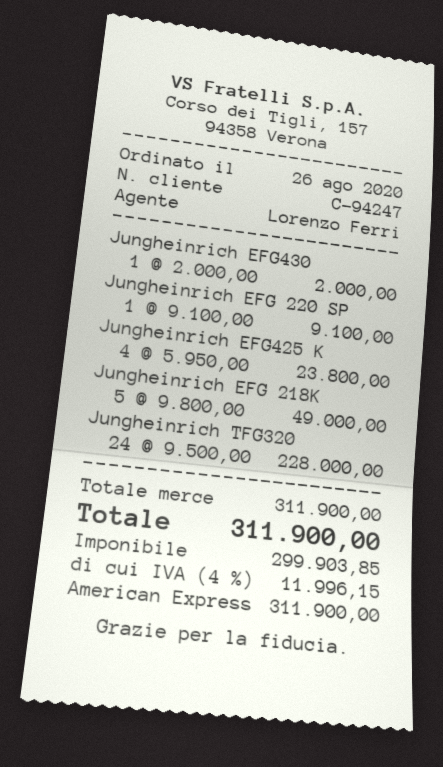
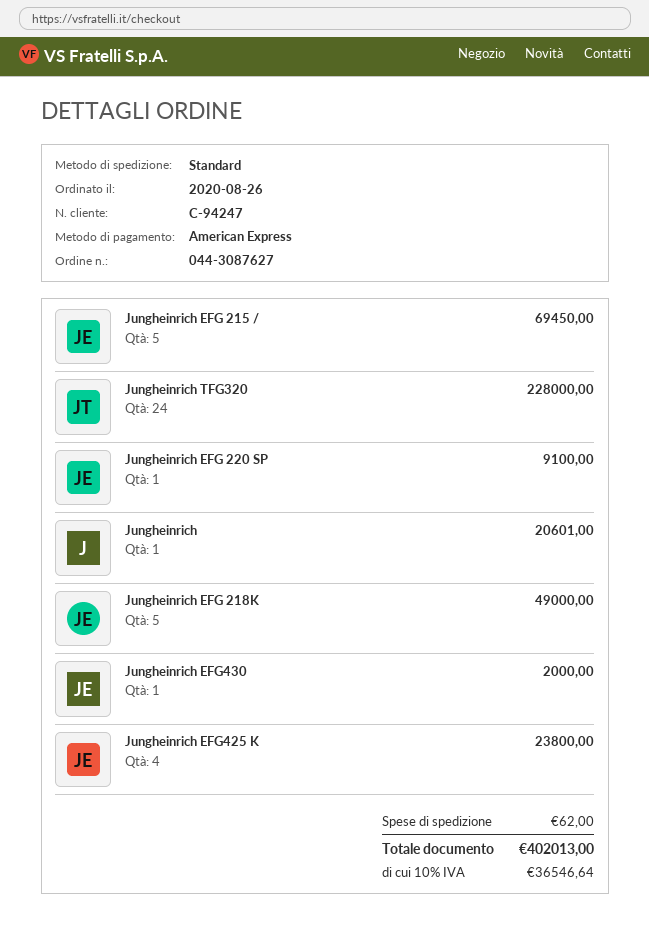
Jungheinrich EFG 215 /: none -> 5 for 69450.00
Jungheinrich: none -> 1 for 20601.00
shipping: none -> 62.00
tax: 4% = 11996.15 -> 10% = 36546.64
total: 311900.00 -> 402013.00

